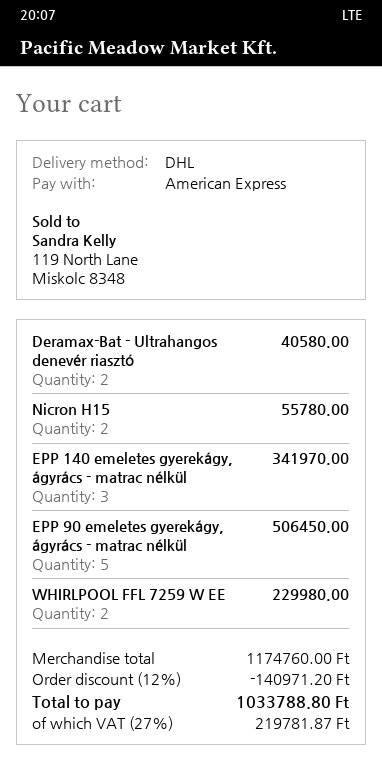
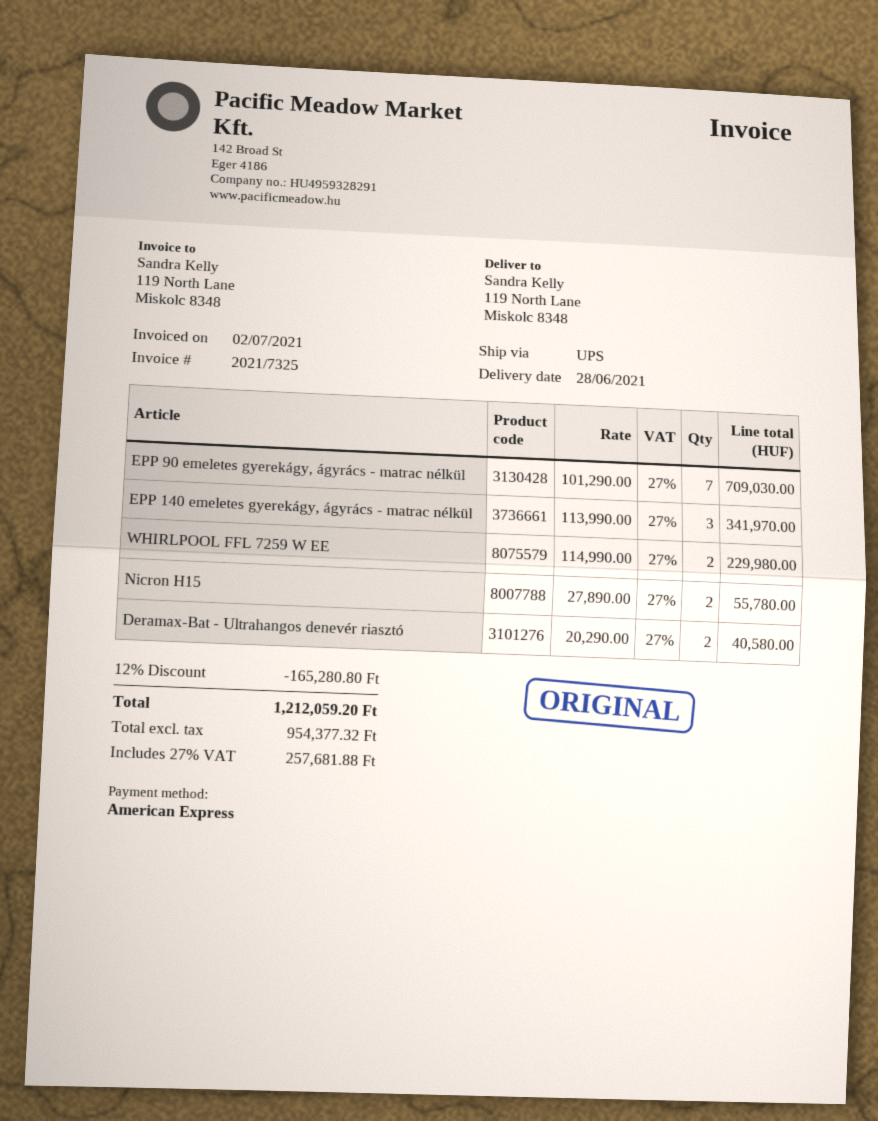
shipping method: DHL -> UPS
EPP 90 emeletes gyerekágy, ágyrács - matrac nélkül: 5 for 506450.00 -> 7 for 709030.00
discount: 12% = 140971.20 -> 12% = 165280.80
tax: 27% = 219781.87 -> 27% = 257681.88
total: 1033788.80 -> 1212059.20

